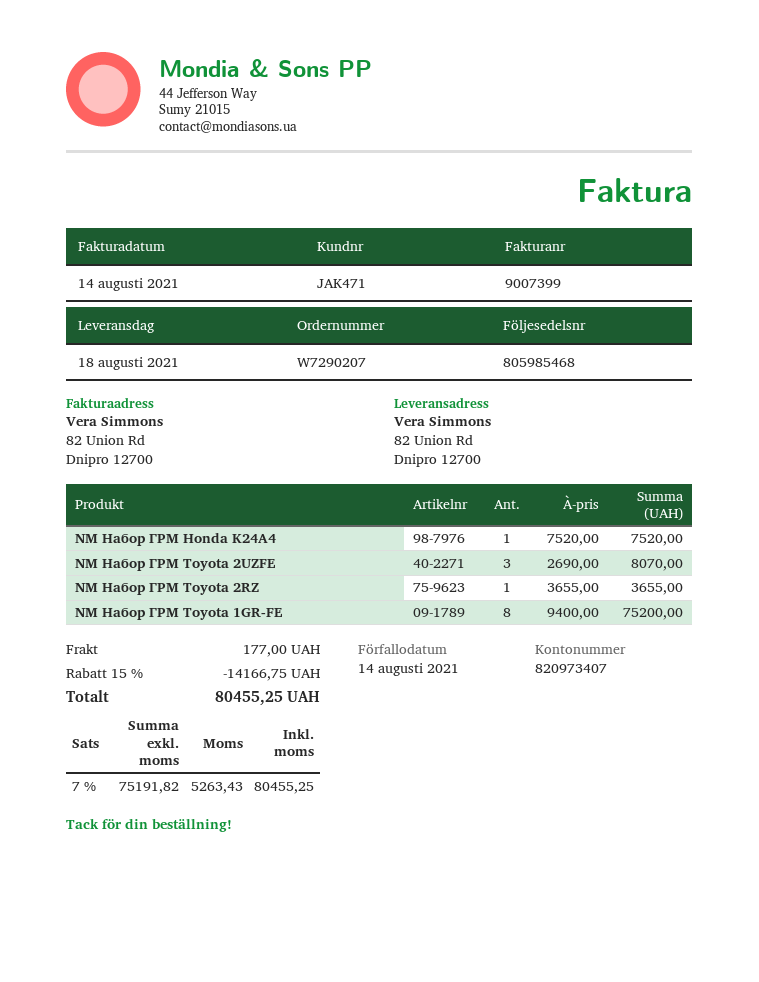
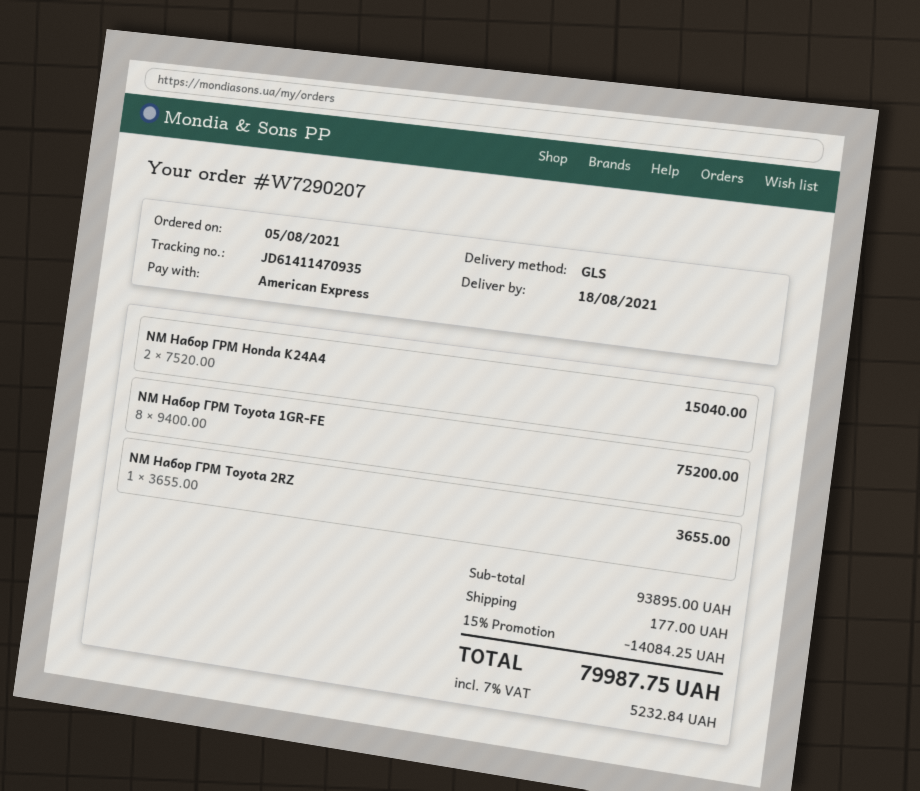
NM Набор ГРМ Honda K24A4: 1 x 7520.00 = 7520.00 -> 2 x 7520.00 = 15040.00
NM Набор ГРМ Toyota 2UZFE: 3 x 2690.00 = 8070.00 -> none
discount: 15% = 14166.75 -> 15% = 14084.25
tax: 7% = 5263.43 -> 7% = 5232.84
total: 80455.25 -> 79987.75

